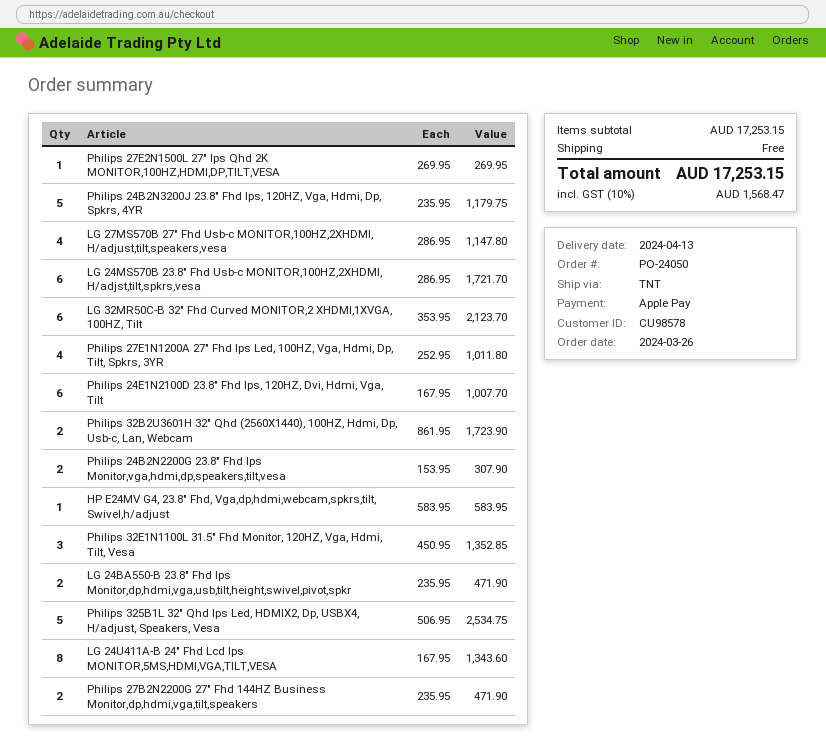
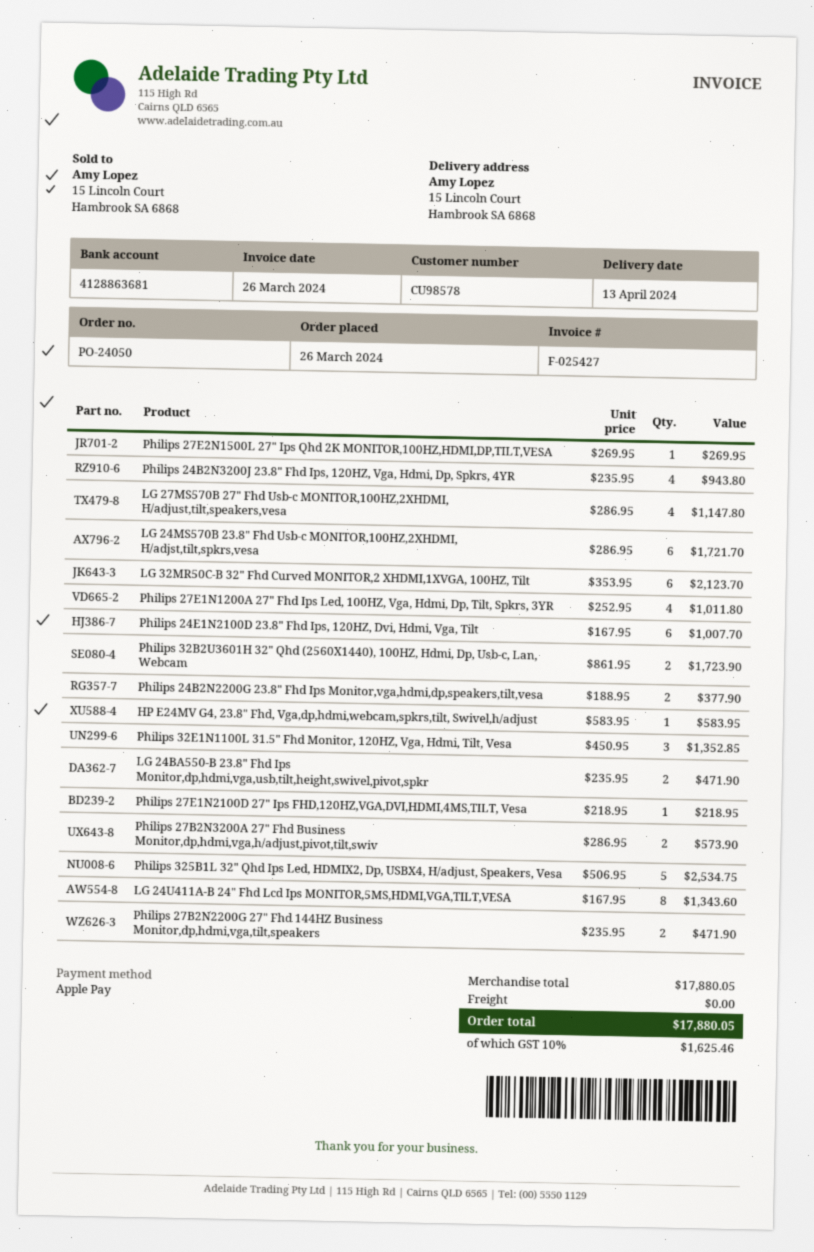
Philips 24B2N3200J 23.8" Fhd Ips, 120HZ, Vga, Hdmi, Dp, Spkrs, 4YR: 5 x 235.95 = 1179.75 -> 4 x 235.95 = 943.80
Philips 24B2N2200G 23.8" Fhd Ips Monitor,vga,hdmi,dp,speakers,tilt,vesa: 2 x 153.95 = 307.90 -> 2 x 188.95 = 377.90
Philips 27E1N2100D 27" Ips FHD,120HZ,VGA,DVI,HDMI,4MS,TILT, Vesa: none -> 1 x 218.95 = 218.95
Philips 27B2N3200A 27" Fhd Business Monitor,dp,hdmi,vga,h/adjust,pivot,tilt,swiv: none -> 2 x 286.95 = 573.90
subtotal: 17253.15 -> 17880.05
tax: 10% = 1568.47 -> 10% = 1625.46
total: 17253.15 -> 17880.05

